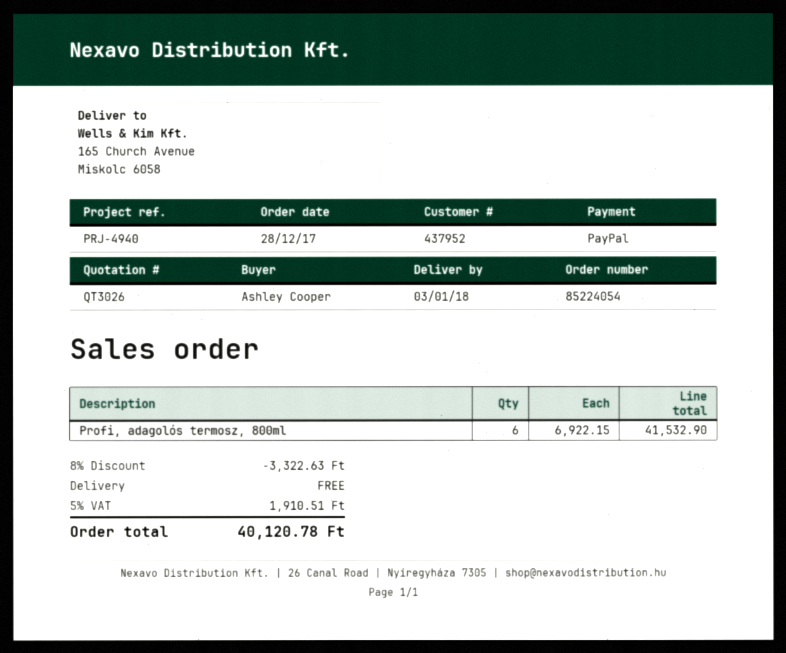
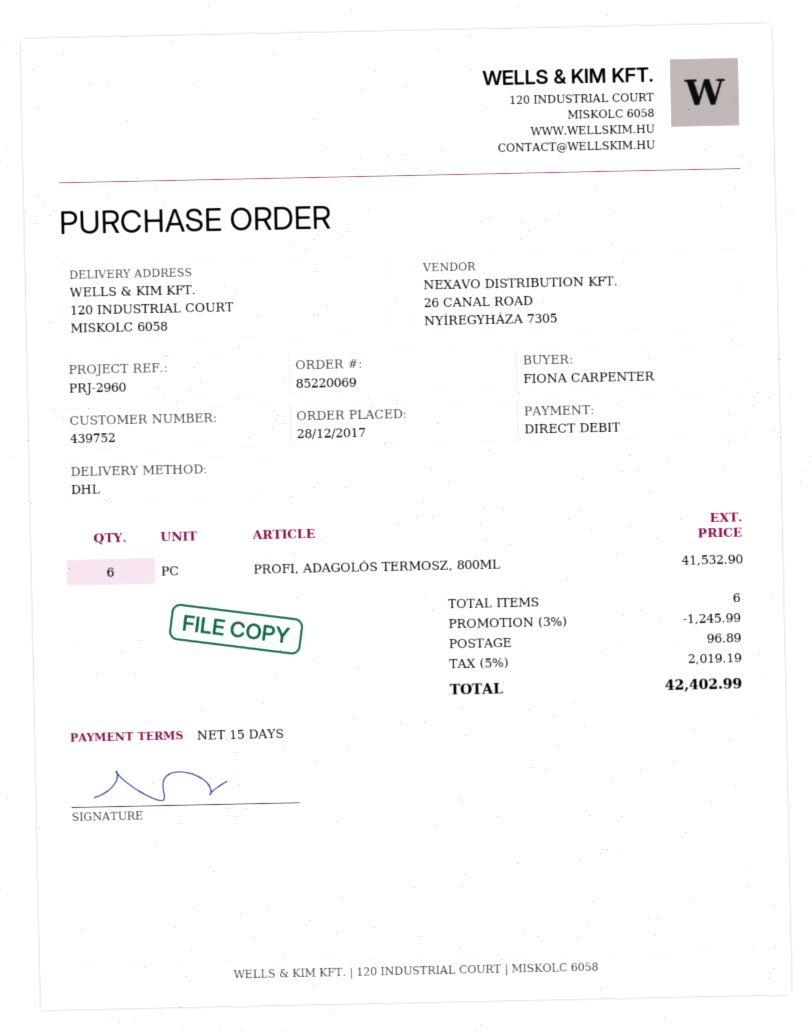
order number: 85224054 -> 85220069
customer number: 437952 -> 439752
reference: PRJ-4940 -> PRJ-2960
ordered by: Ashley Cooper -> FIONA CARPENTER
payment method: PayPal -> direct debit
ship to: 165 Church Avenue, Miskolc 6058 -> 120 INDUSTRIAL COURT, MISKOLC 6058
discount: 8% = 3322.63 -> 3% = 1245.99
shipping: 0.00 -> 96.89
tax: 5% = 1910.51 -> 5% = 2019.19
total: 40120.78 -> 42402.99

